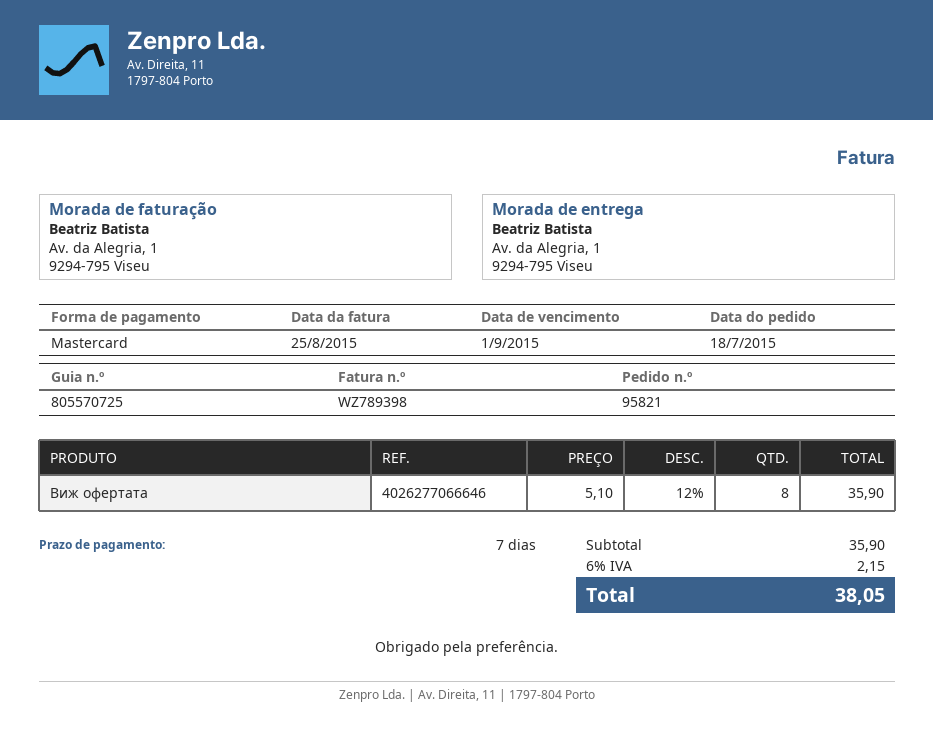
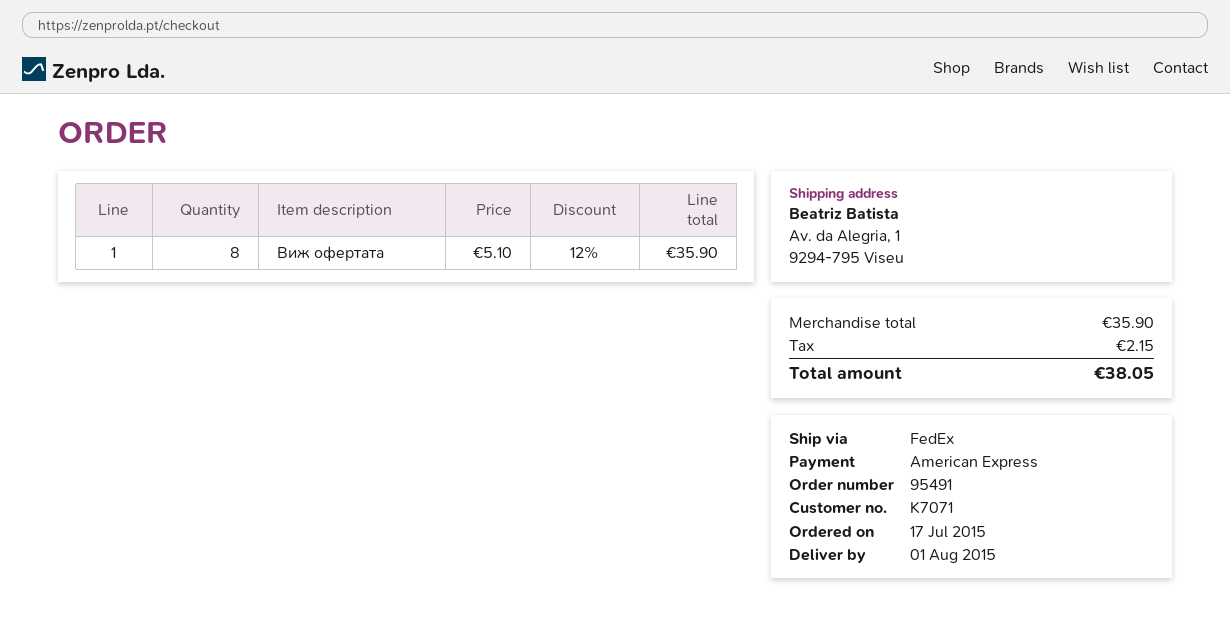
order number: 95821 -> 95491
order date: 2015-07-18 -> 2015-07-17
payment method: Mastercard -> American Express

